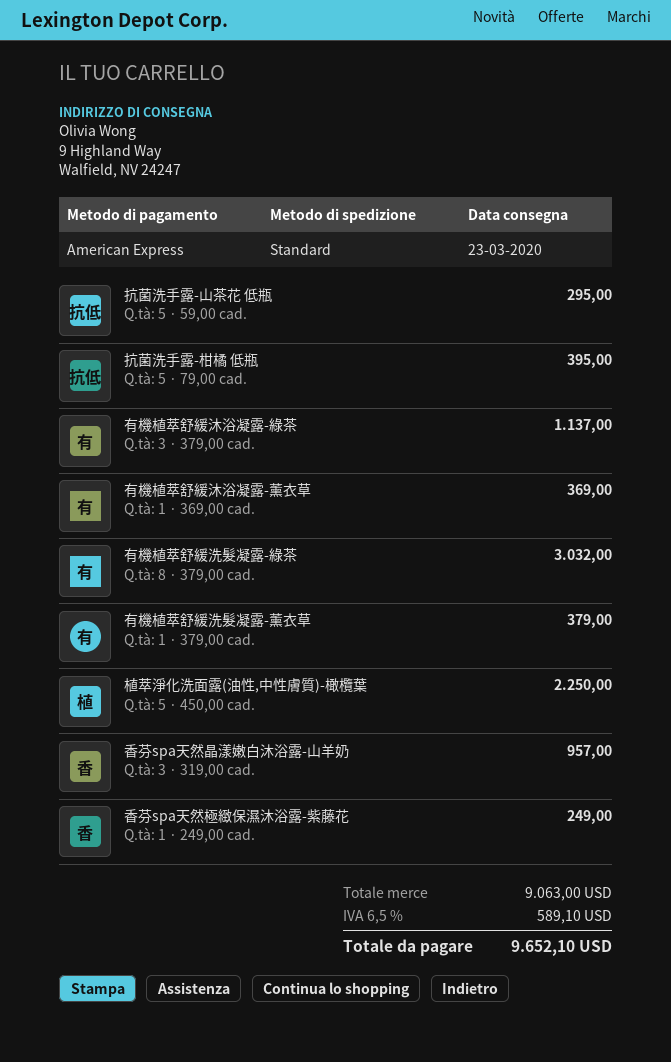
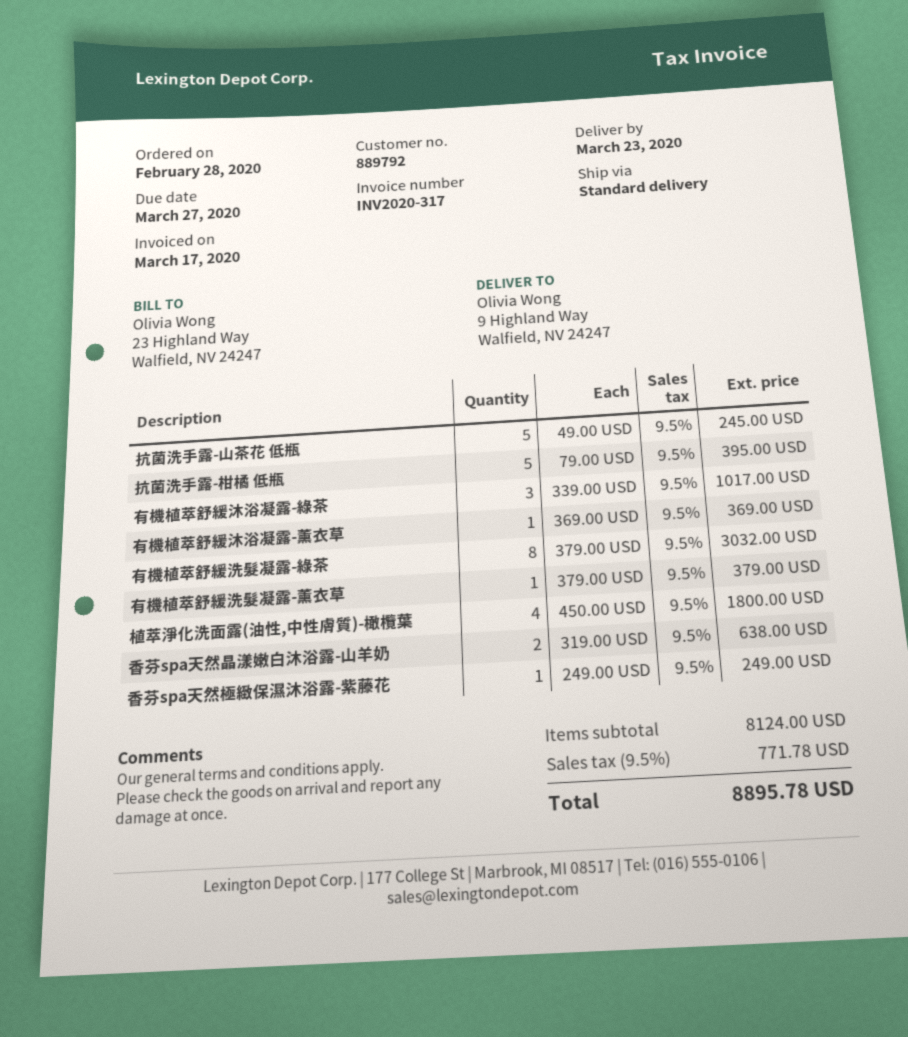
抗菌洗手露-山茶花 低瓶: 5 x 59.00 = 295.00 -> 5 x 49.00 = 245.00
有機植萃舒緩沐浴凝露-綠茶: 3 x 379.00 = 1137.00 -> 3 x 339.00 = 1017.00
植萃淨化洗面露(油性,中性膚質)-橄欖葉: 5 x 450.00 = 2250.00 -> 4 x 450.00 = 1800.00
香芬spa天然晶漾嫩白沐浴露-山羊奶: 3 x 319.00 = 957.00 -> 2 x 319.00 = 638.00
subtotal: 9063.00 -> 8124.00
tax: 6.5% = 589.10 -> 9.5% = 771.78
total: 9652.10 -> 8895.78

